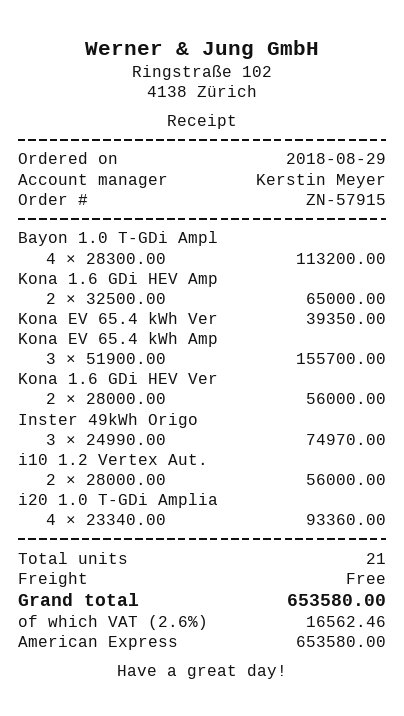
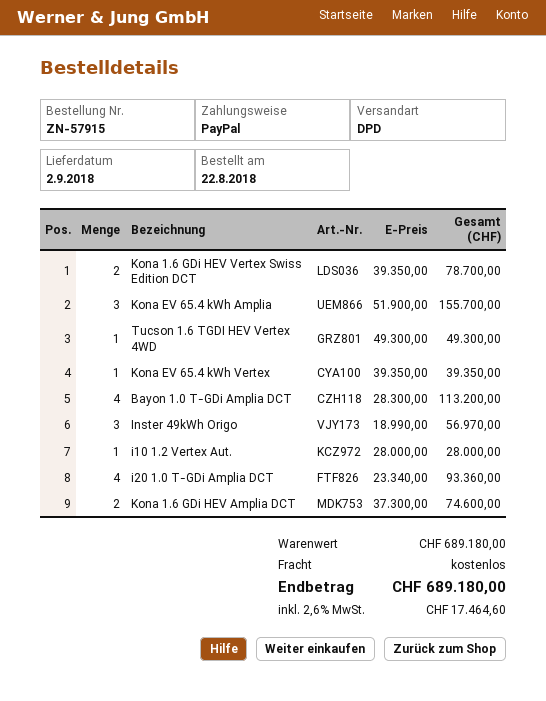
order date: 2018-08-29 -> 2018-08-22
payment method: American Express -> PayPal
Kona 1.6 GDi HEV Amp: 2 x 32500.00 = 65000.00 -> 2 x 37300.00 = 74600.00
Kona 1.6 GDi HEV Ver: 2 x 28000.00 = 56000.00 -> 2 x 39350.00 = 78700.00
Inster 49kWh Origo: 3 x 24990.00 = 74970.00 -> 3 x 18990.00 = 56970.00
i10 1.2 Vertex Aut.: 2 x 28000.00 = 56000.00 -> 1 x 28000.00 = 28000.00
Tucson 1.6 TGDI HEV Vertex 4WD: none -> 1 x 49300.00 = 49300.00
tax: 2.6% = 16562.46 -> 2.6% = 17464.60
total: 653580.00 -> 689180.00

